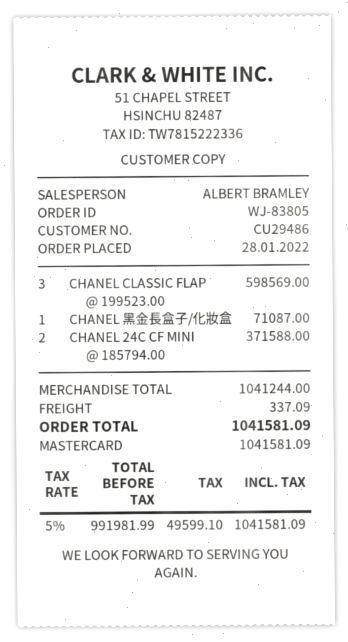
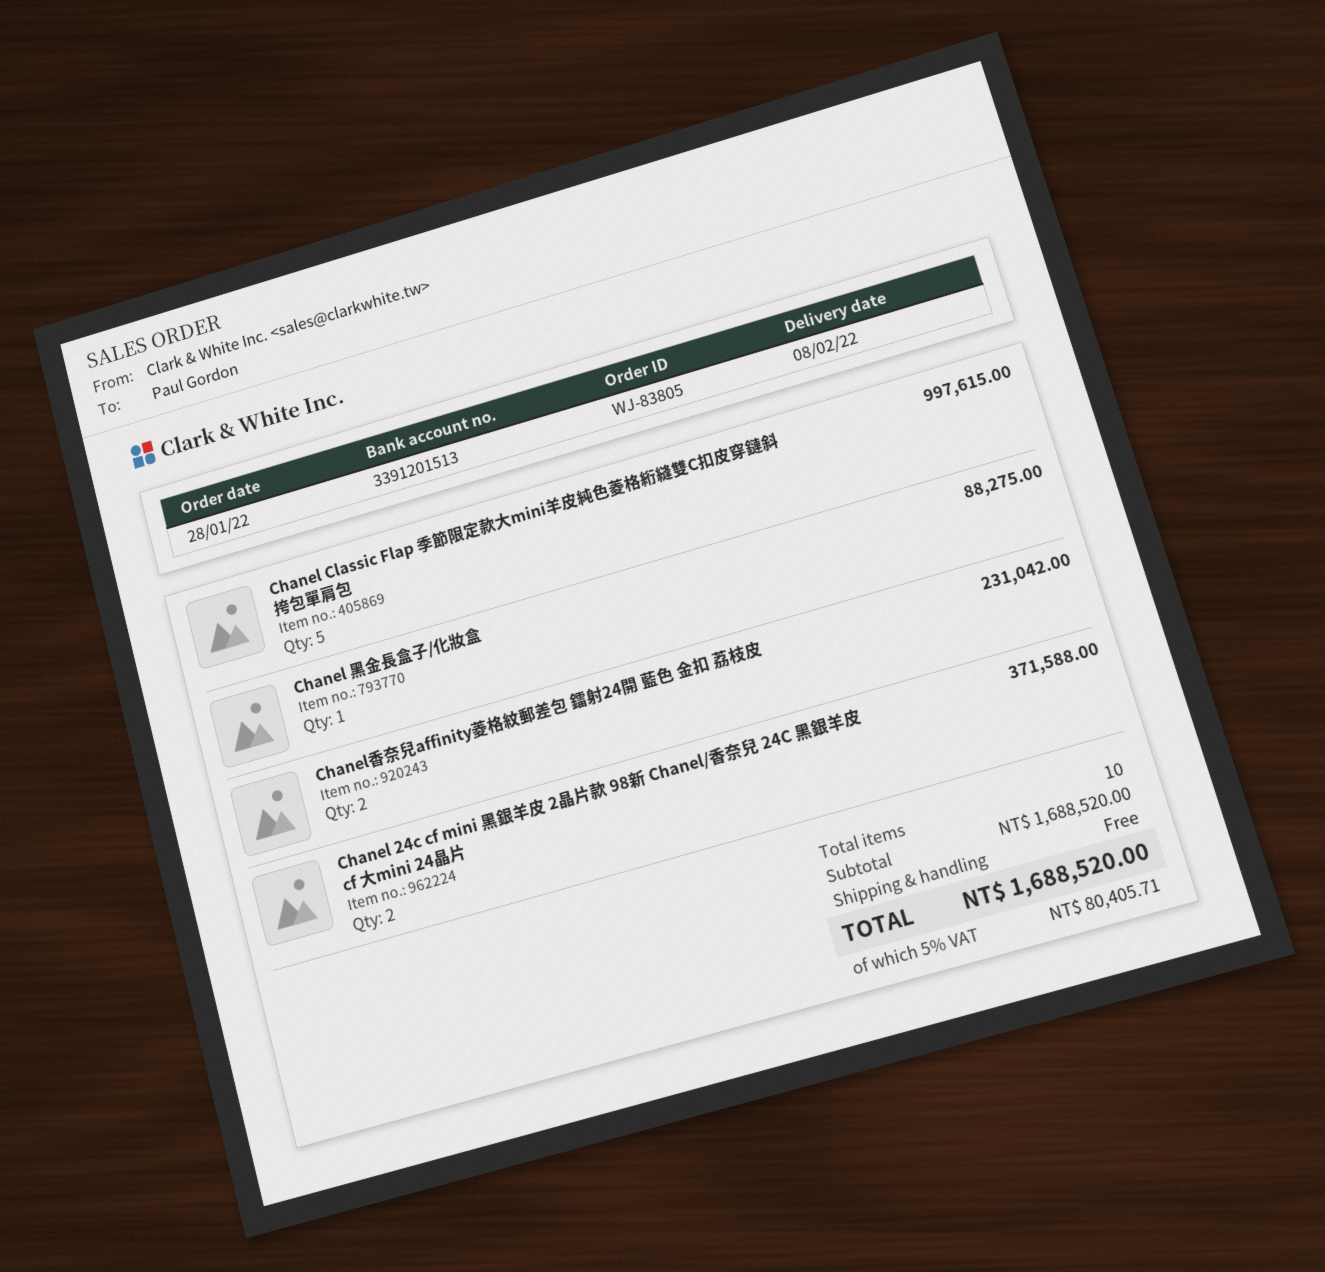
CHANEL CLASSIC FLAP: 3 for 598569.00 -> 5 for 997615.00
CHANEL 黑金長盒子/化妝盒: 1 for 71087.00 -> 1 for 88275.00
Chanel香奈兒affinity菱格紋郵差包 鐳射24開 藍色 金扣 荔枝皮: none -> 2 for 231042.00
subtotal: 1041244.00 -> 1688520.00
shipping: 337.09 -> 0.00
tax: 5% = 49599.10 -> 5% = 80405.71
total: 1041581.09 -> 1688520.00

